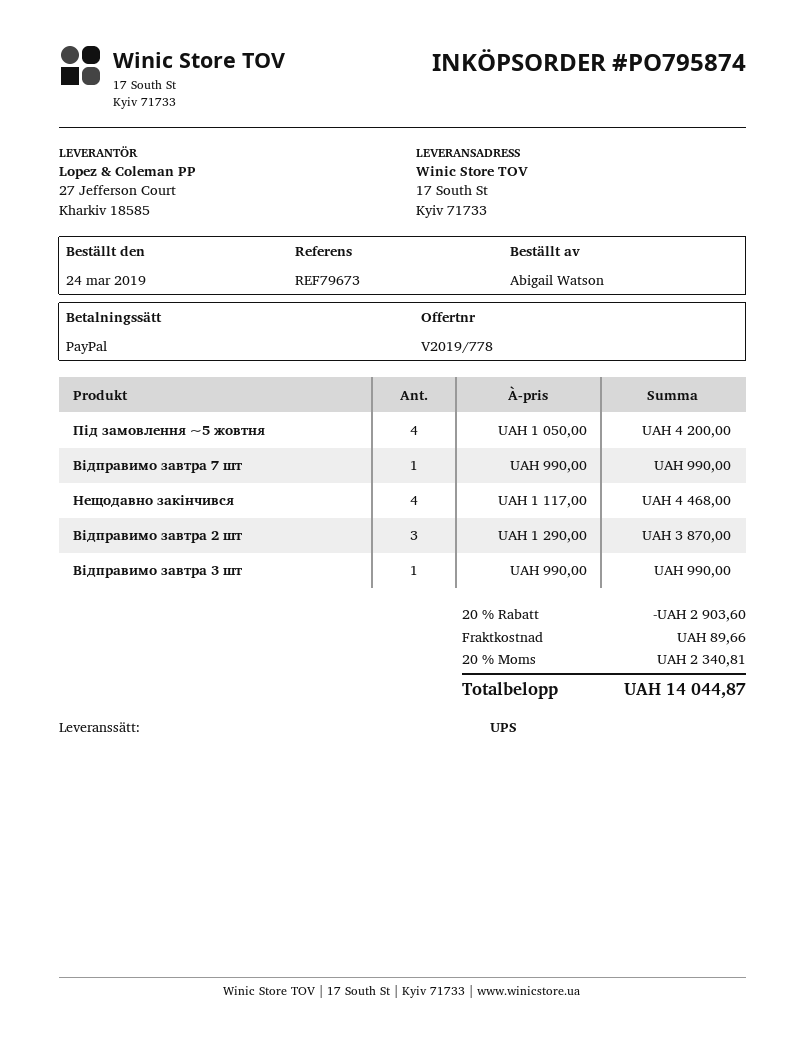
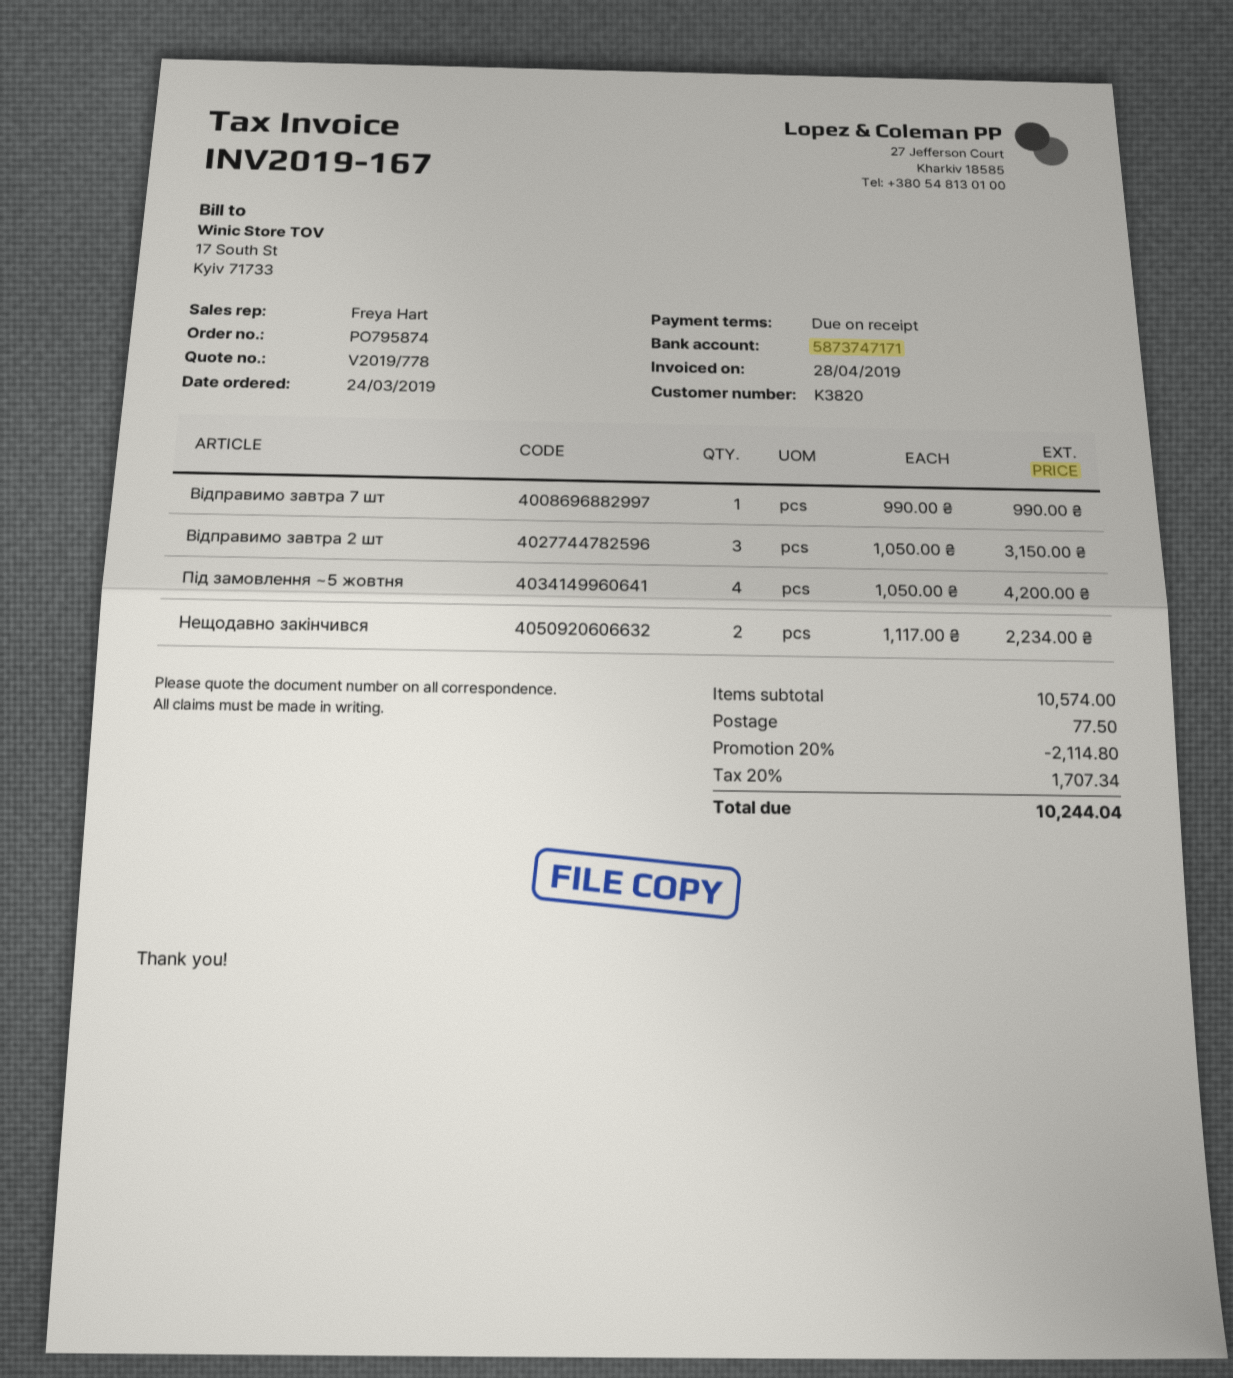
Нещодавно закінчився: 4 x 1117.00 = 4468.00 -> 2 x 1117.00 = 2234.00
Відправимо завтра 2 шт: 3 x 1290.00 = 3870.00 -> 3 x 1050.00 = 3150.00
Відправимо завтра 3 шт: 1 x 990.00 = 990.00 -> none
discount: 20% = 2903.60 -> 20% = 2114.80
shipping: 89.66 -> 77.50
tax: 20% = 2340.81 -> 20% = 1707.34
total: 14044.87 -> 10244.04

